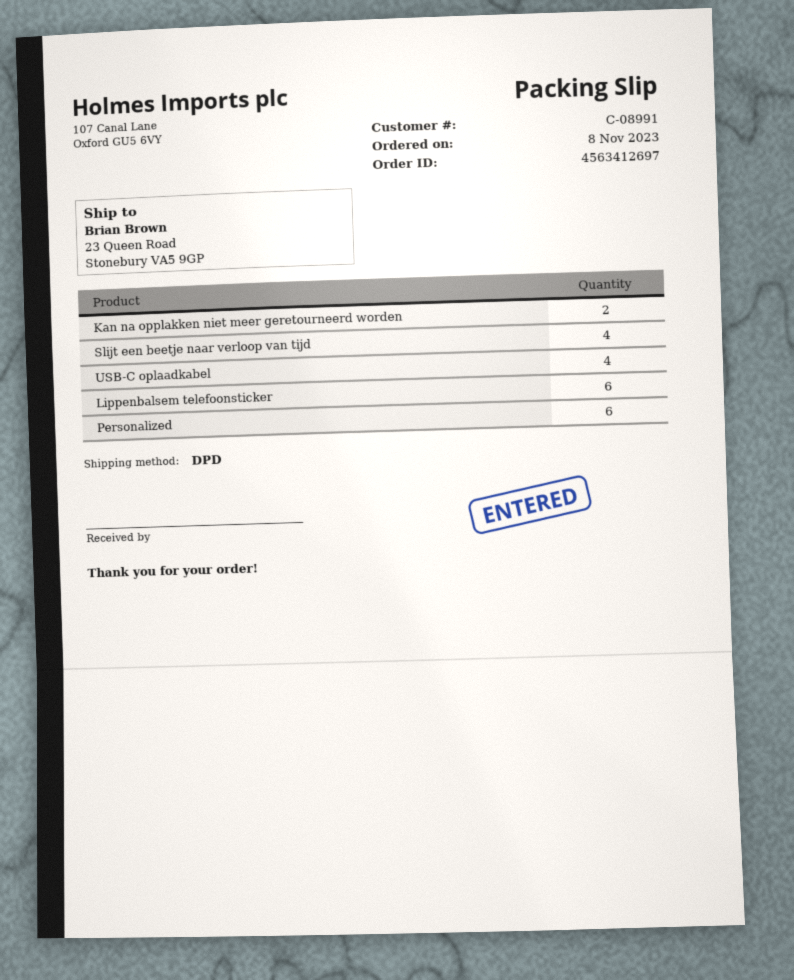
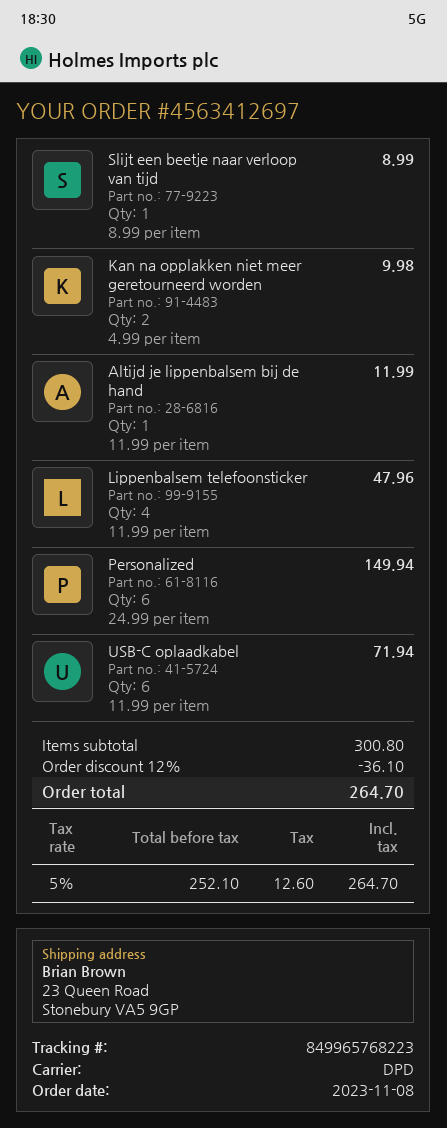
Slijt een beetje naar verloop van tijd: 4 -> 1
USB-C oplaadkabel: 4 -> 6
Lippenbalsem telefoonsticker: 6 -> 4
Altijd je lippenbalsem bij de hand: none -> 1

